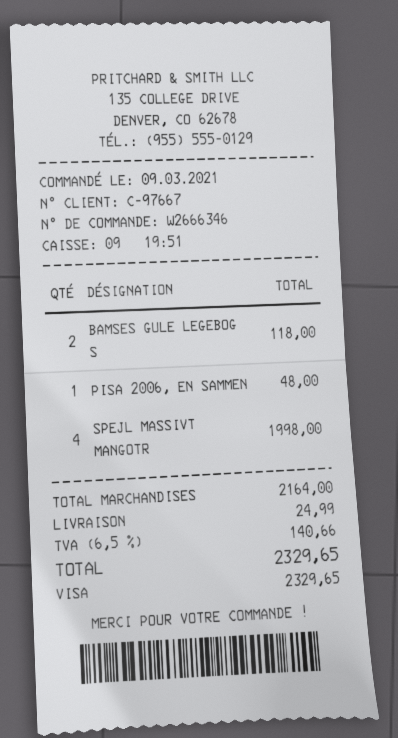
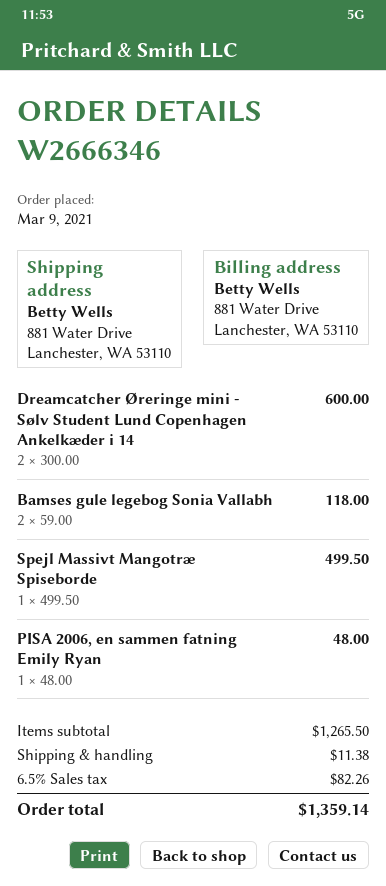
SPEJL MASSIVT MANGOTR: 4 for 1998.00 -> 1 for 499.50
Dreamcatcher Øreringe mini - Sølv Student Lund Copenhagen Ankelkæder i 14: none -> 2 for 600.00
subtotal: 2164.00 -> 1265.50
shipping: 24.99 -> 11.38
tax: 6.5% = 140.66 -> 6.5% = 82.26
total: 2329.65 -> 1359.14

